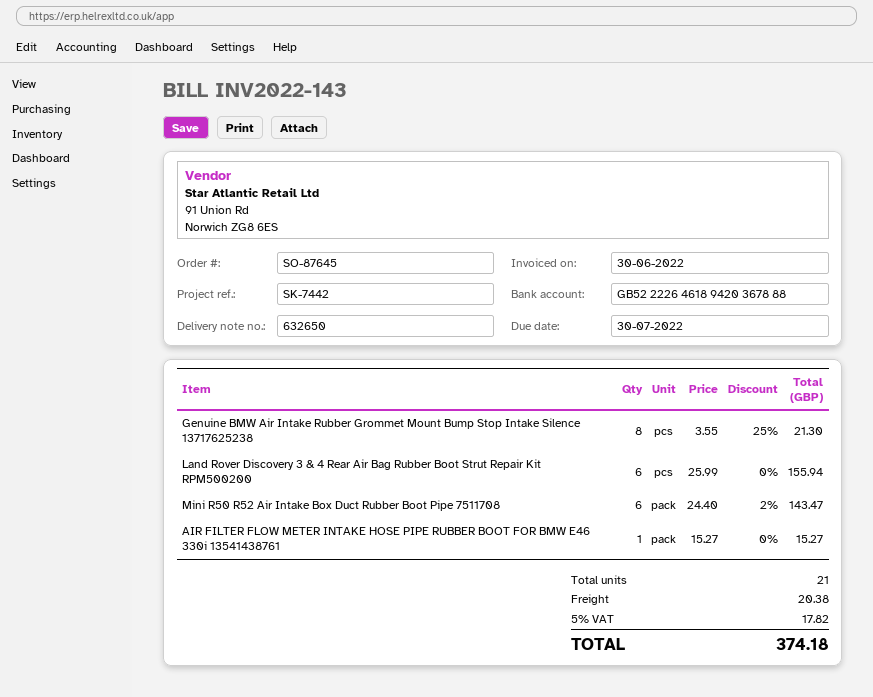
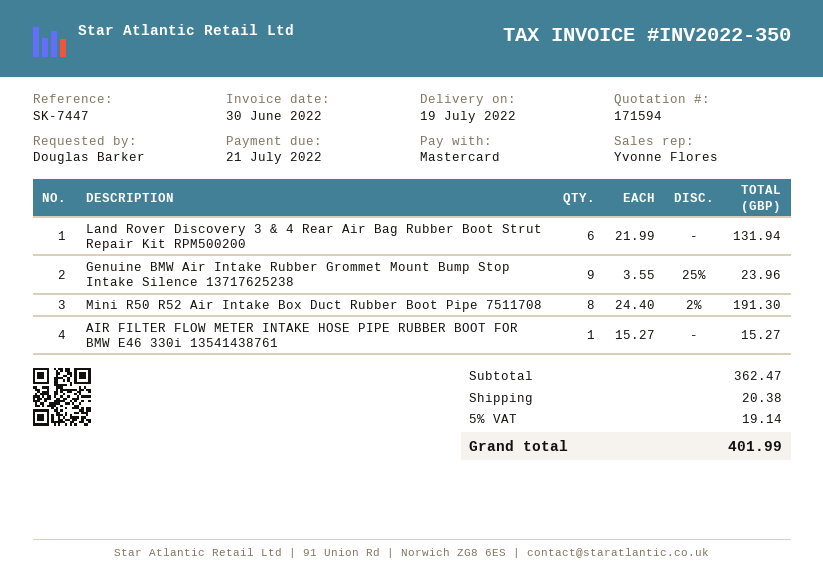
invoice number: INV2022-143 -> INV2022-350
due date: 2022-07-30 -> 2022-07-21
reference: SK-7442 -> SK-7447
Genuine BMW Air Intake Rubber Grommet Mount Bump Stop Intake Silence 13717625238: 8 x 3.55 - 25% = 21.30 -> 9 x 3.55 - 25% = 23.96
Land Rover Discovery 3 & 4 Rear Air Bag Rubber Boot Strut Repair Kit RPM500200: 6 x 25.99 = 155.94 -> 6 x 21.99 = 131.94
Mini R50 R52 Air Intake Box Duct Rubber Boot Pipe 7511708: 6 x 24.40 - 2% = 143.47 -> 8 x 24.40 - 2% = 191.30
tax: 5% = 17.82 -> 5% = 19.14
total: 374.18 -> 401.99

